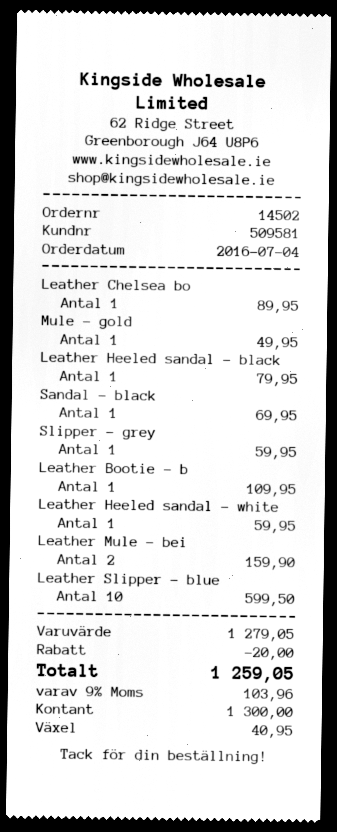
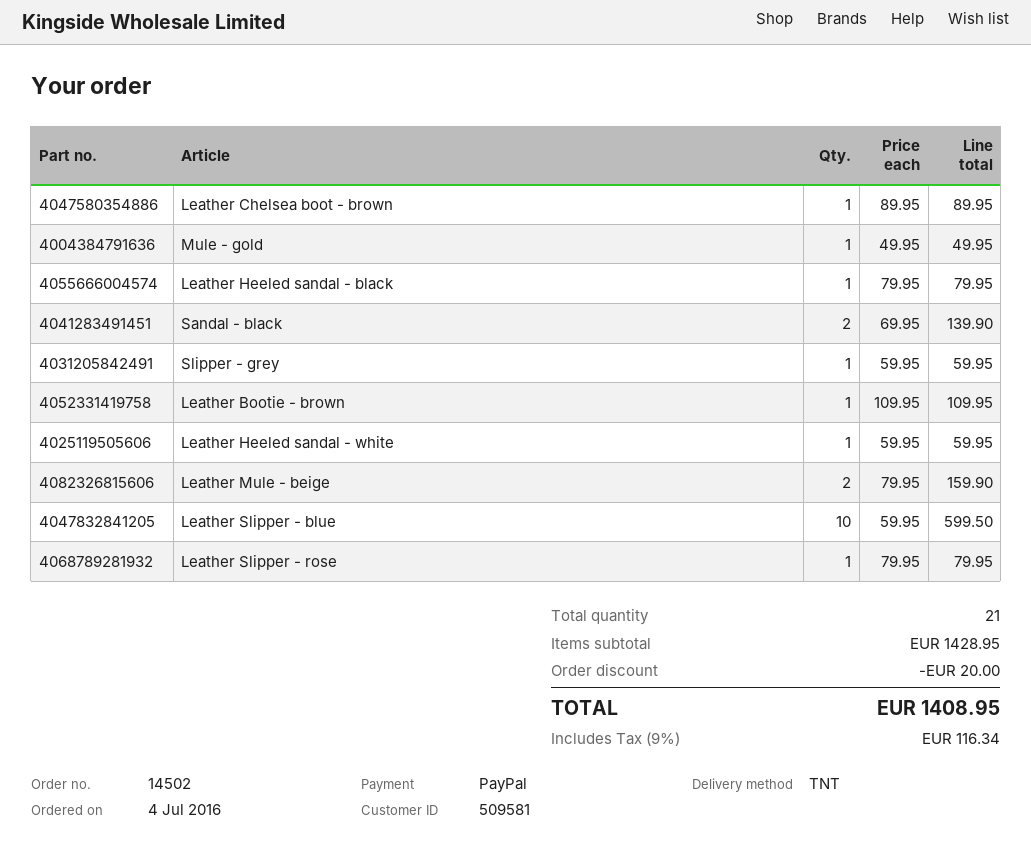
payment method: cash -> PayPal
Sandal - black: 1 for 69.95 -> 2 for 139.90
Leather Slipper - rose: none -> 1 for 79.95
subtotal: 1279.05 -> 1428.95
tax: 9% = 103.96 -> 9% = 116.34
total: 1259.05 -> 1408.95

